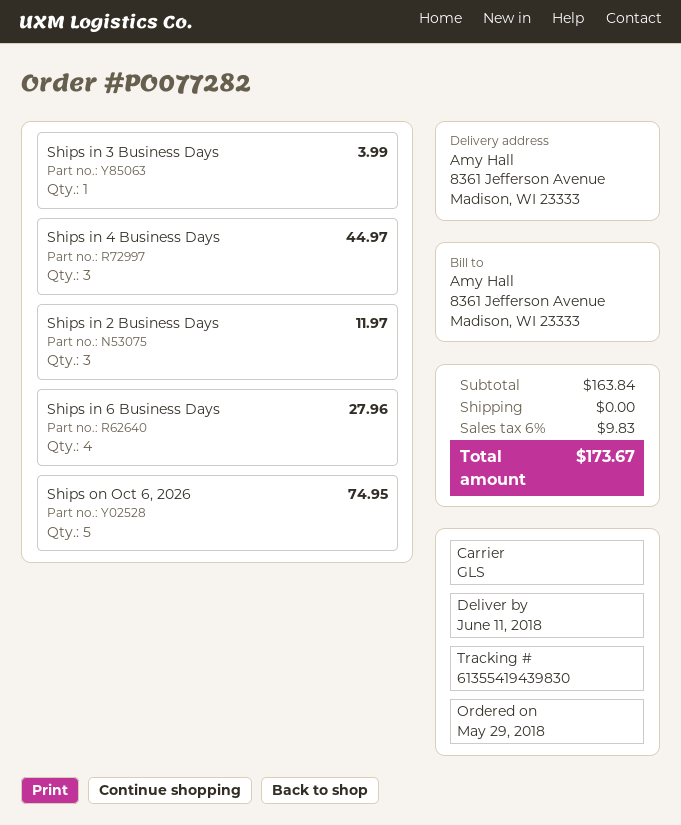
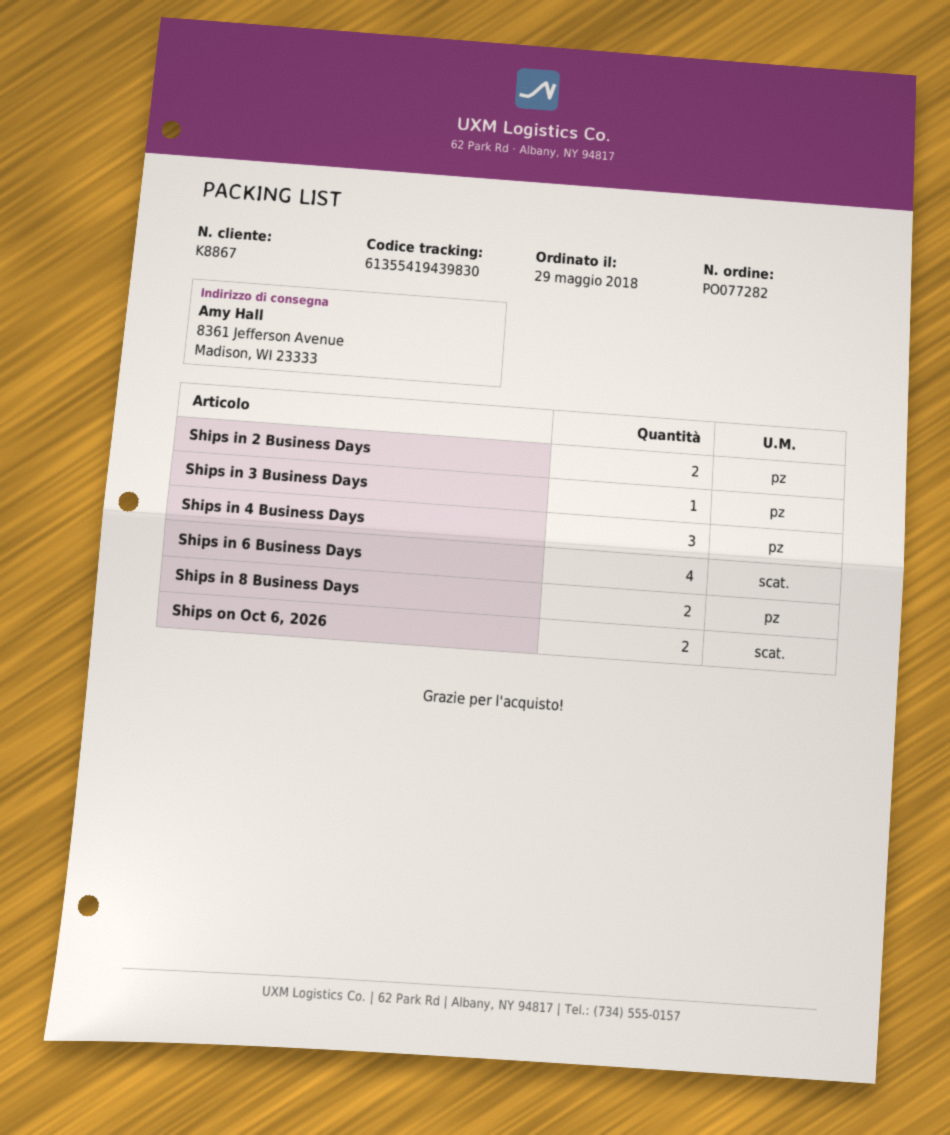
Ships in 2 Business Days: 3 -> 2
Ships on Oct 6, 2026: 5 -> 2
Ships in 8 Business Days: none -> 2

